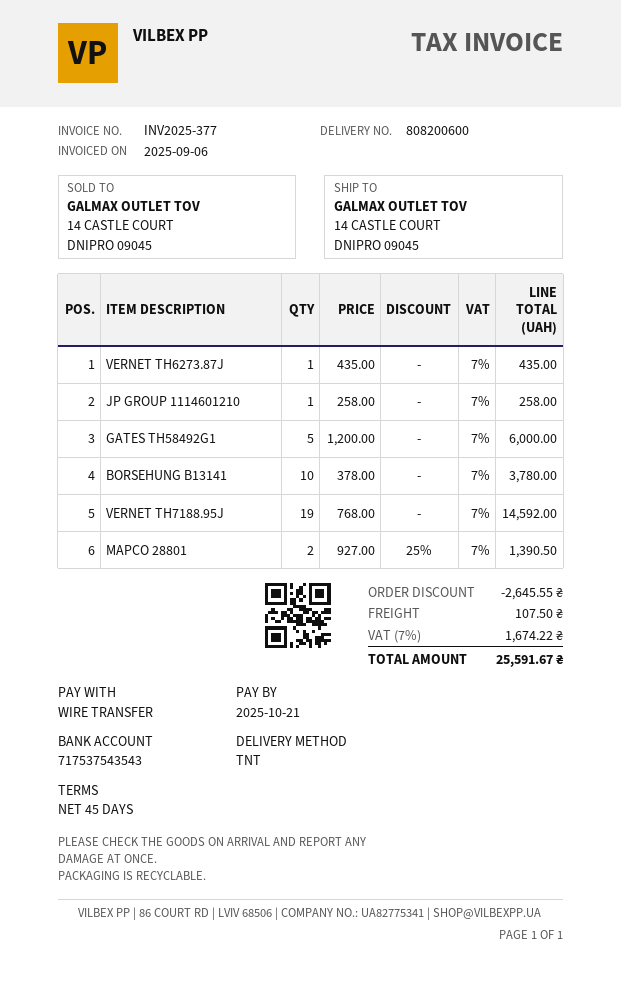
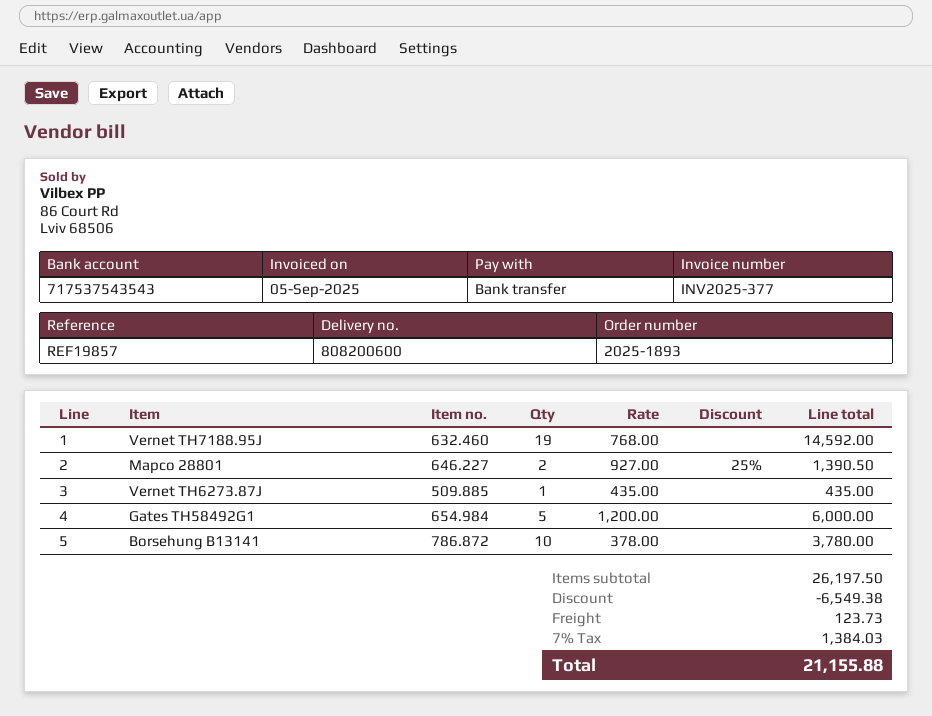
invoice date: 2025-09-06 -> 2025-09-05
JP GROUP 1114601210: 1 x 258.00 = 258.00 -> none
discount: 2645.55 -> 6549.38
shipping: 107.50 -> 123.73
tax: 7% = 1674.22 -> 7% = 1384.03
total: 25591.67 -> 21155.88

